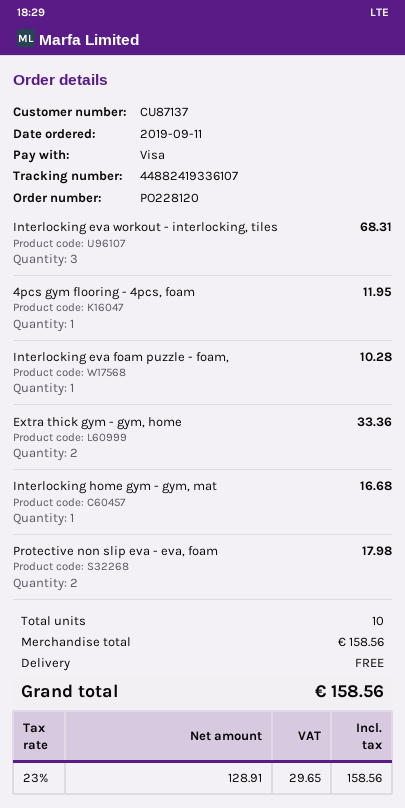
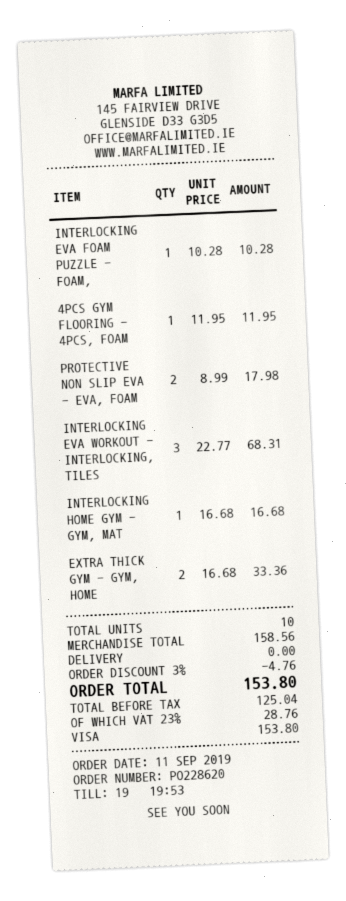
order number: PO228120 -> PO228620
discount: none -> 3% = 4.76
net: 128.91 -> 125.04
tax: 23% = 29.65 -> 23% = 28.76
total: 158.56 -> 153.80

